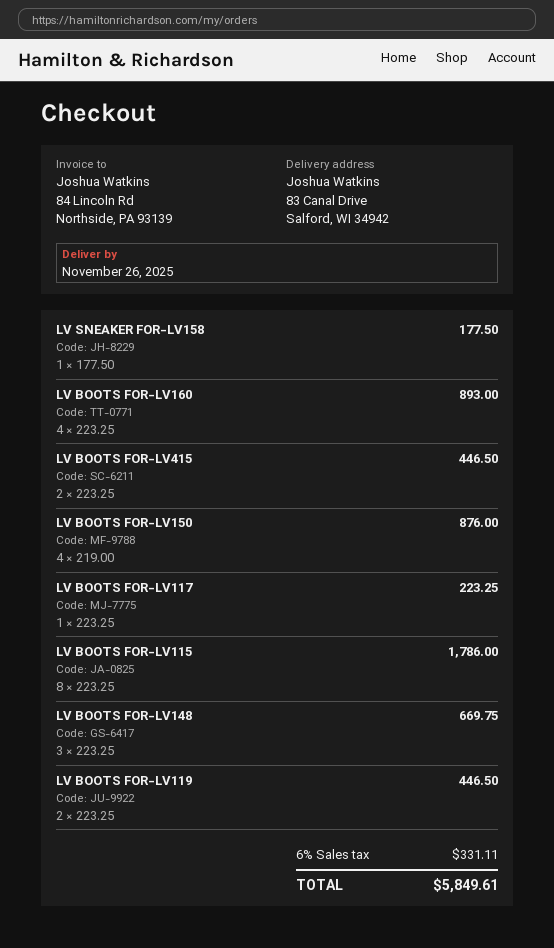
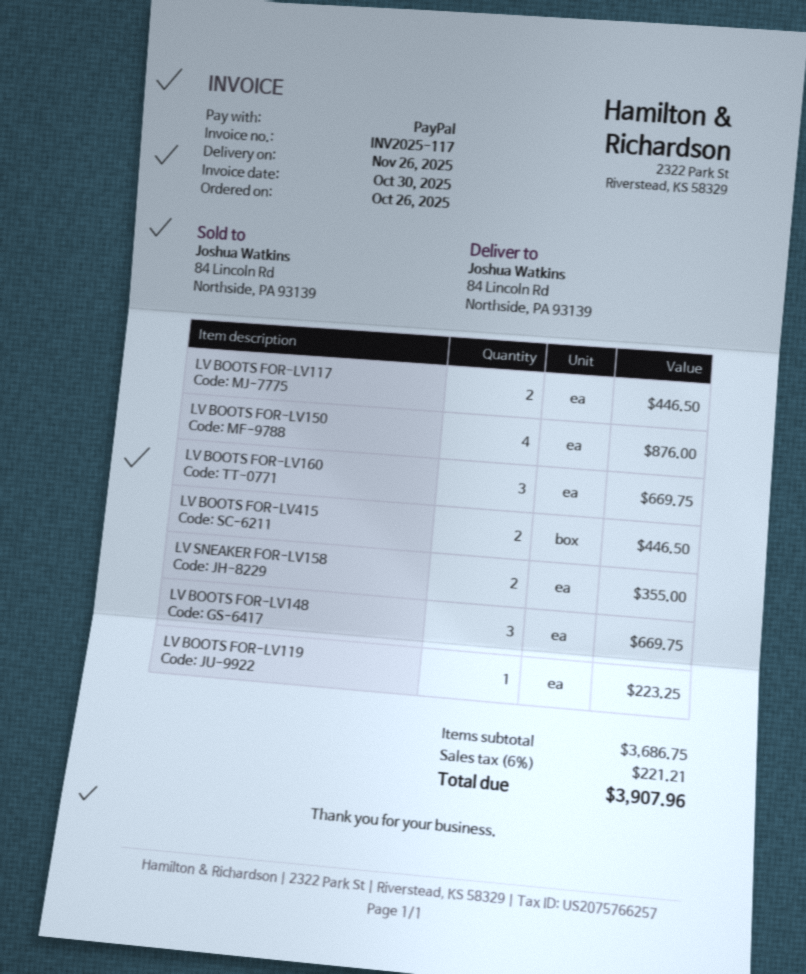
ship to: 83 Canal Drive, Salford, WI 34942 -> 84 Lincoln Rd, Northside, PA 93139
LV SNEAKER FOR-LV158: 1 for 177.50 -> 2 for 355.00
LV BOOTS FOR-LV160: 4 for 893.00 -> 3 for 669.75
LV BOOTS FOR-LV117: 1 for 223.25 -> 2 for 446.50
LV BOOTS FOR-LV115: 8 for 1786.00 -> none
LV BOOTS FOR-LV119: 2 for 446.50 -> 1 for 223.25
tax: 6% = 331.11 -> 6% = 221.21
total: 5849.61 -> 3907.96

